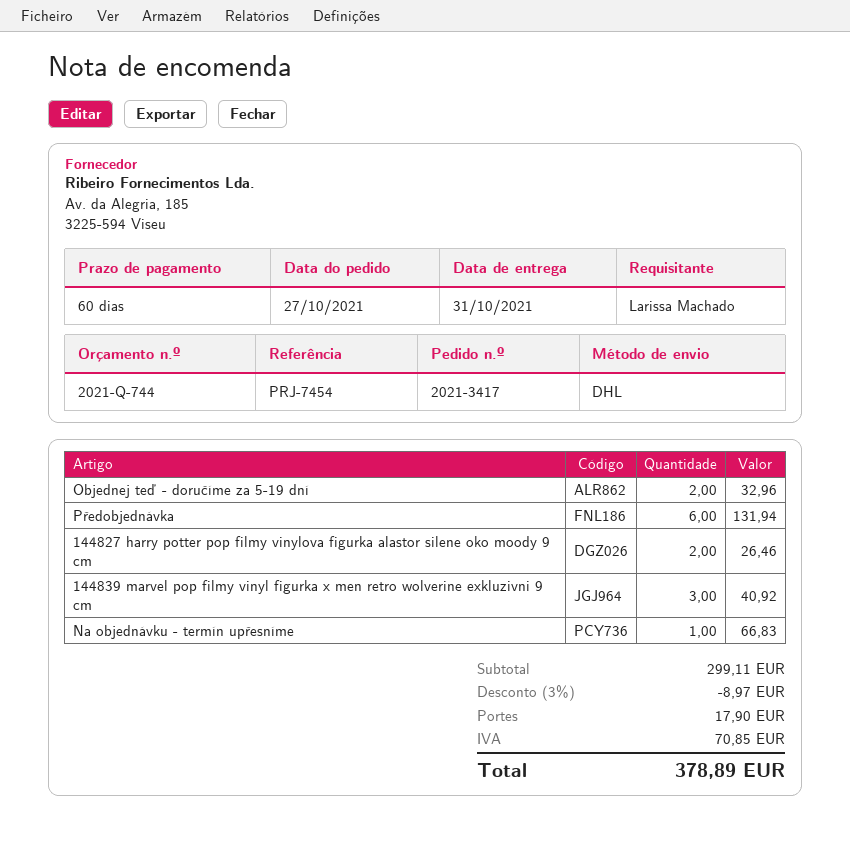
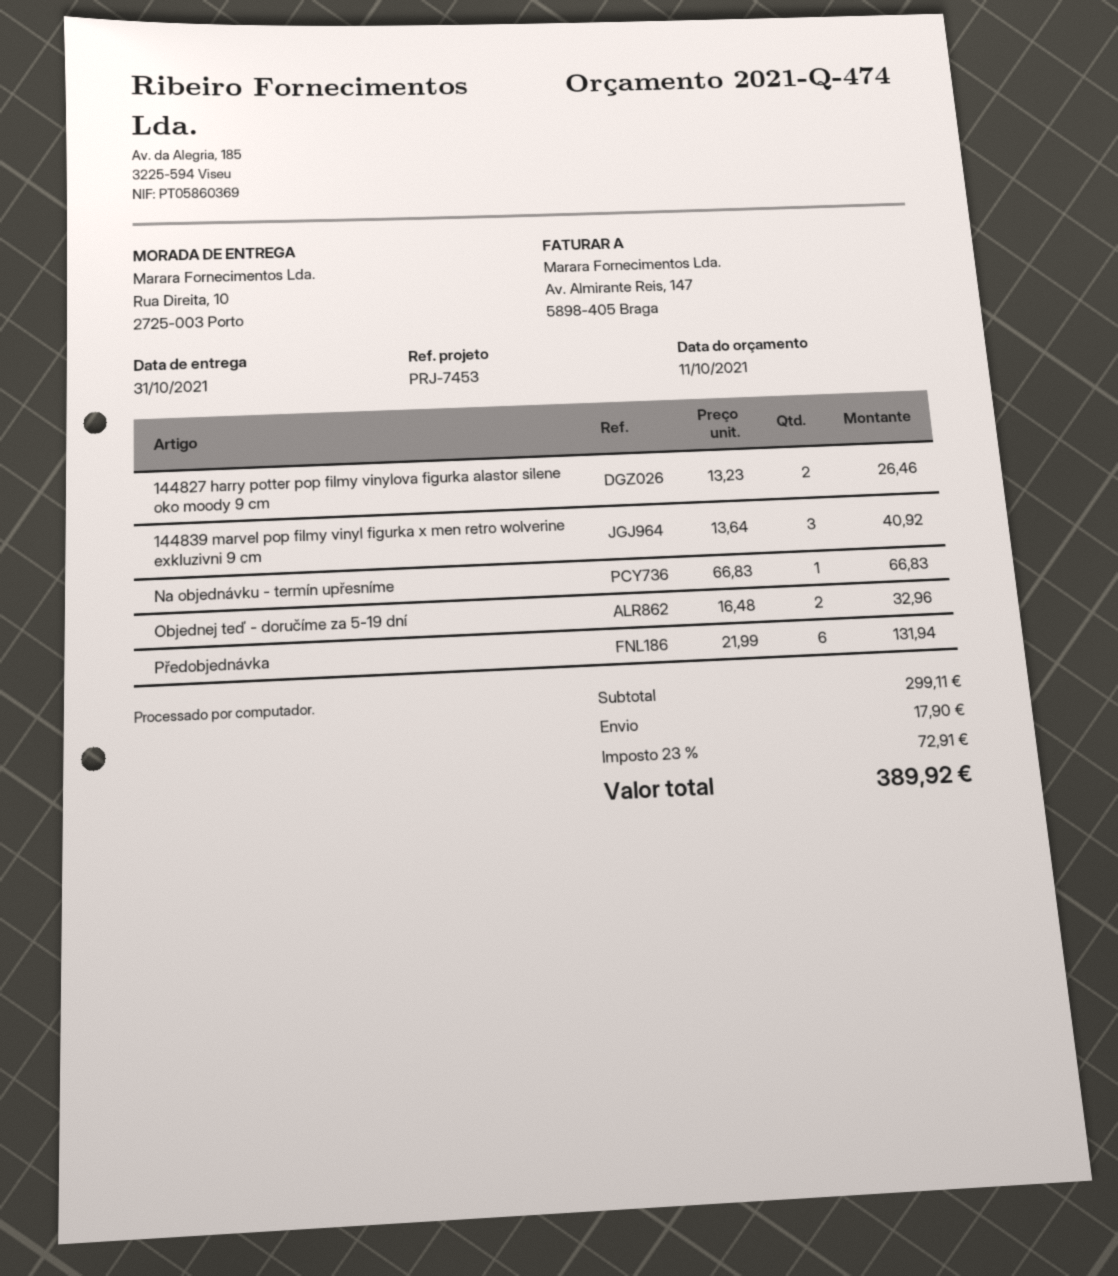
quote number: 2021-Q-744 -> 2021-Q-474
reference: PRJ-7454 -> PRJ-7453
discount: 3% = 8.97 -> none
tax: 70.85 -> 72.91
total: 378.89 -> 389.92

